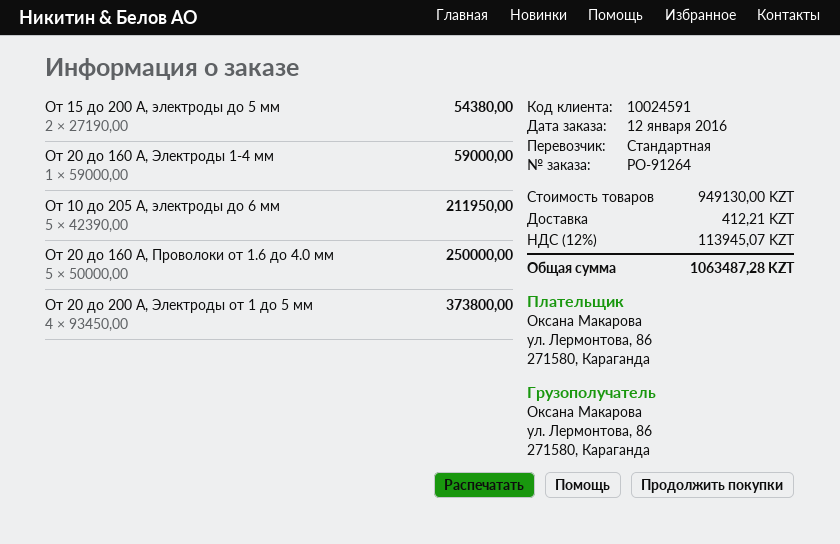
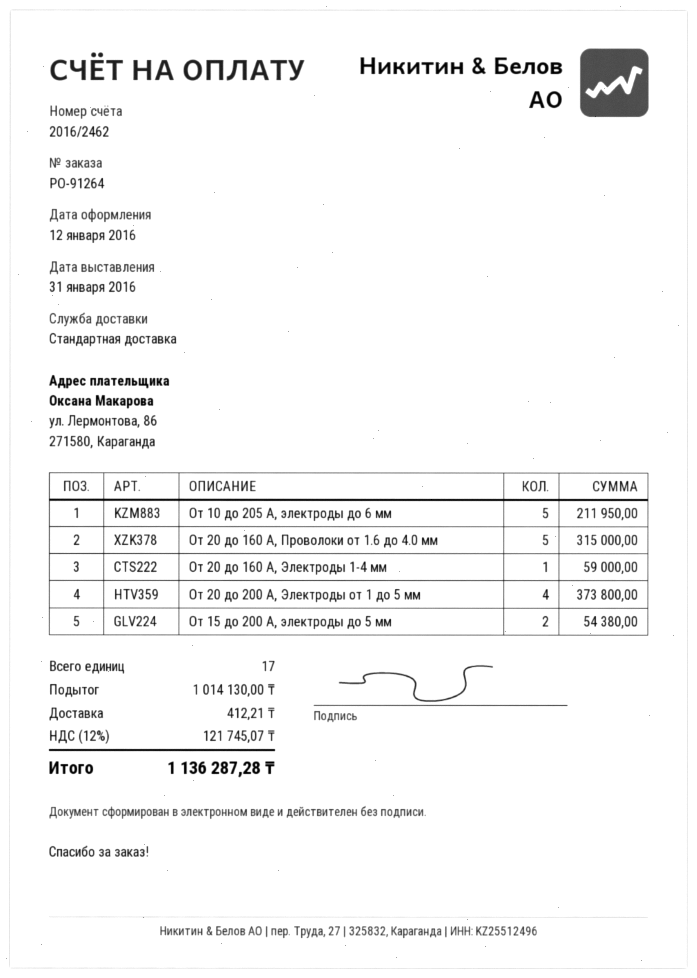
От 20 до 160 А, Проволоки от 1.6 до 4.0 мм: 5 for 250000.00 -> 5 for 315000.00
subtotal: 949130.00 -> 1014130.00
tax: 12% = 113945.07 -> 12% = 121745.07
total: 1063487.28 -> 1136287.28

